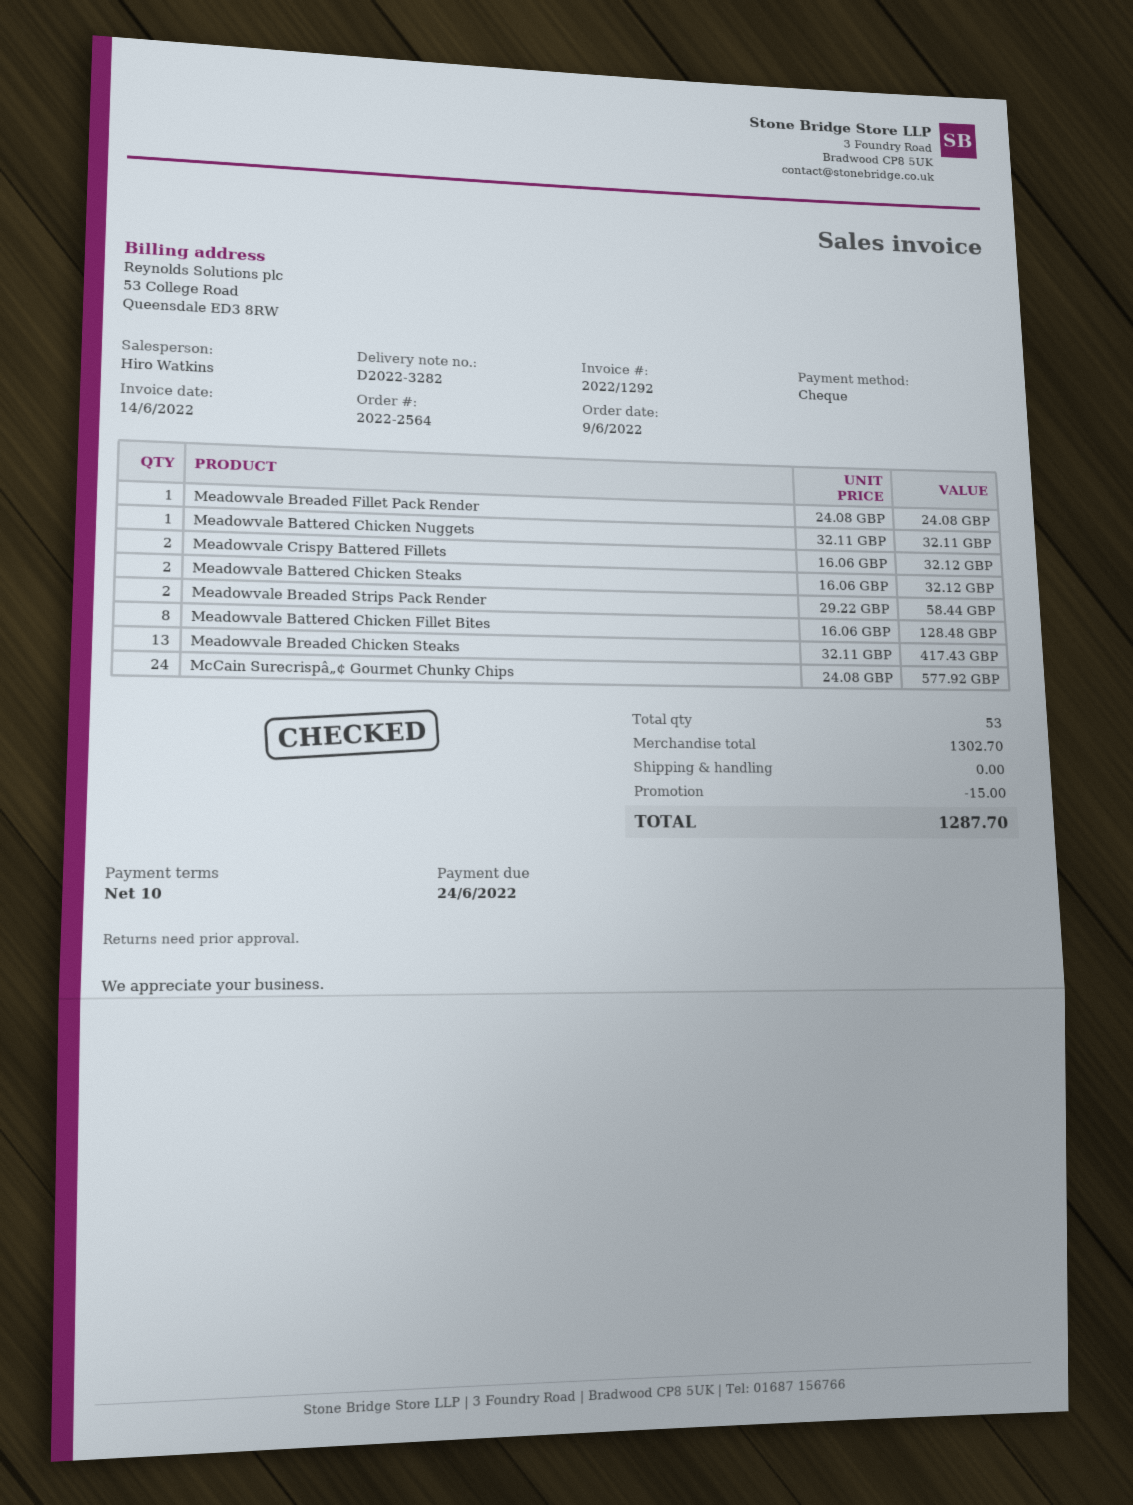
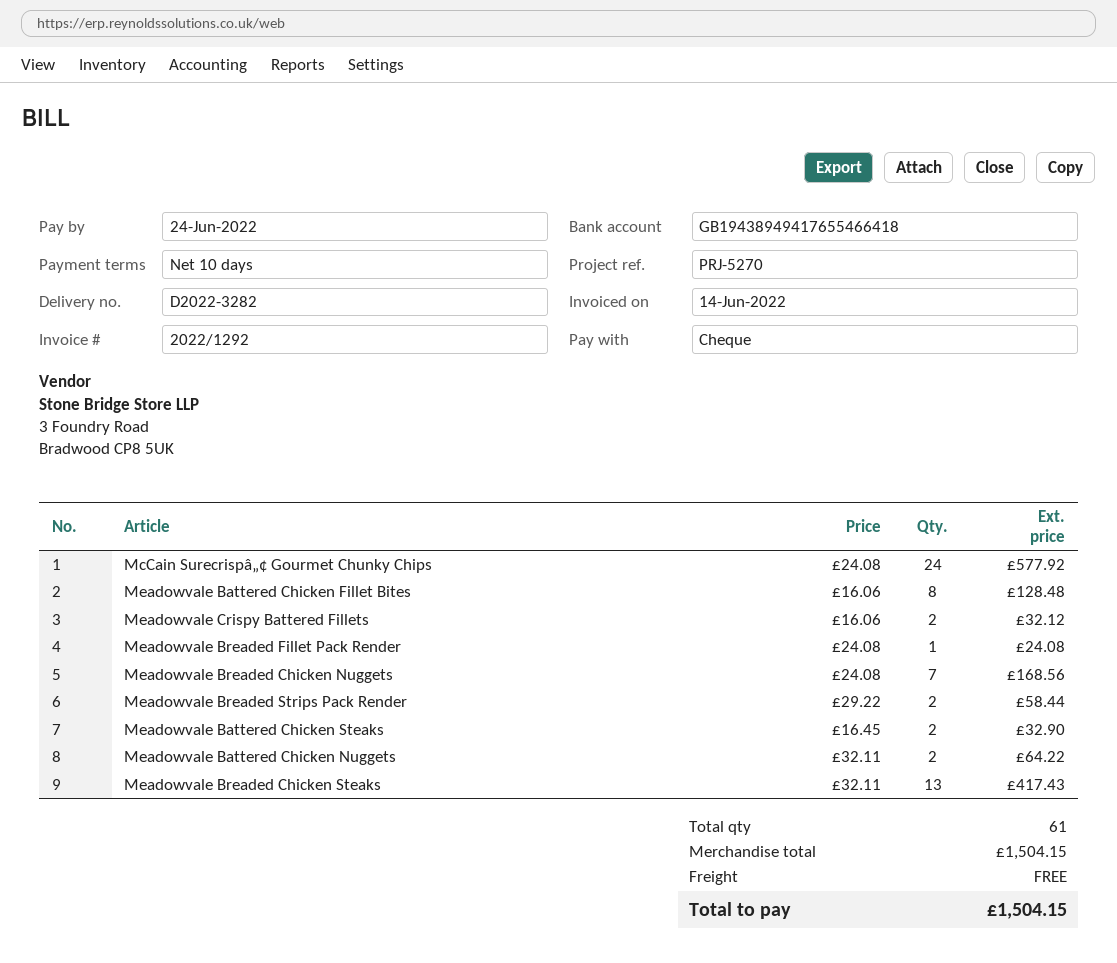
Meadowvale Battered Chicken Nuggets: 1 x 32.11 = 32.11 -> 2 x 32.11 = 64.22
Meadowvale Battered Chicken Steaks: 2 x 16.06 = 32.12 -> 2 x 16.45 = 32.90
Meadowvale Breaded Chicken Nuggets: none -> 7 x 24.08 = 168.56
total quantity: 53 -> 61
subtotal: 1302.70 -> 1504.15
discount: 15.00 -> none
total: 1287.70 -> 1504.15

